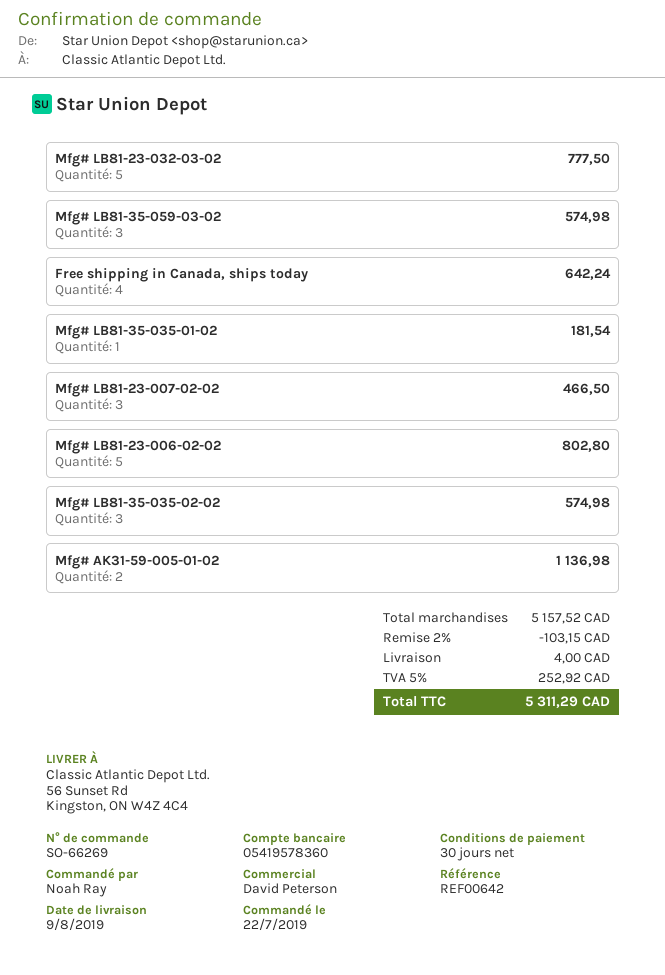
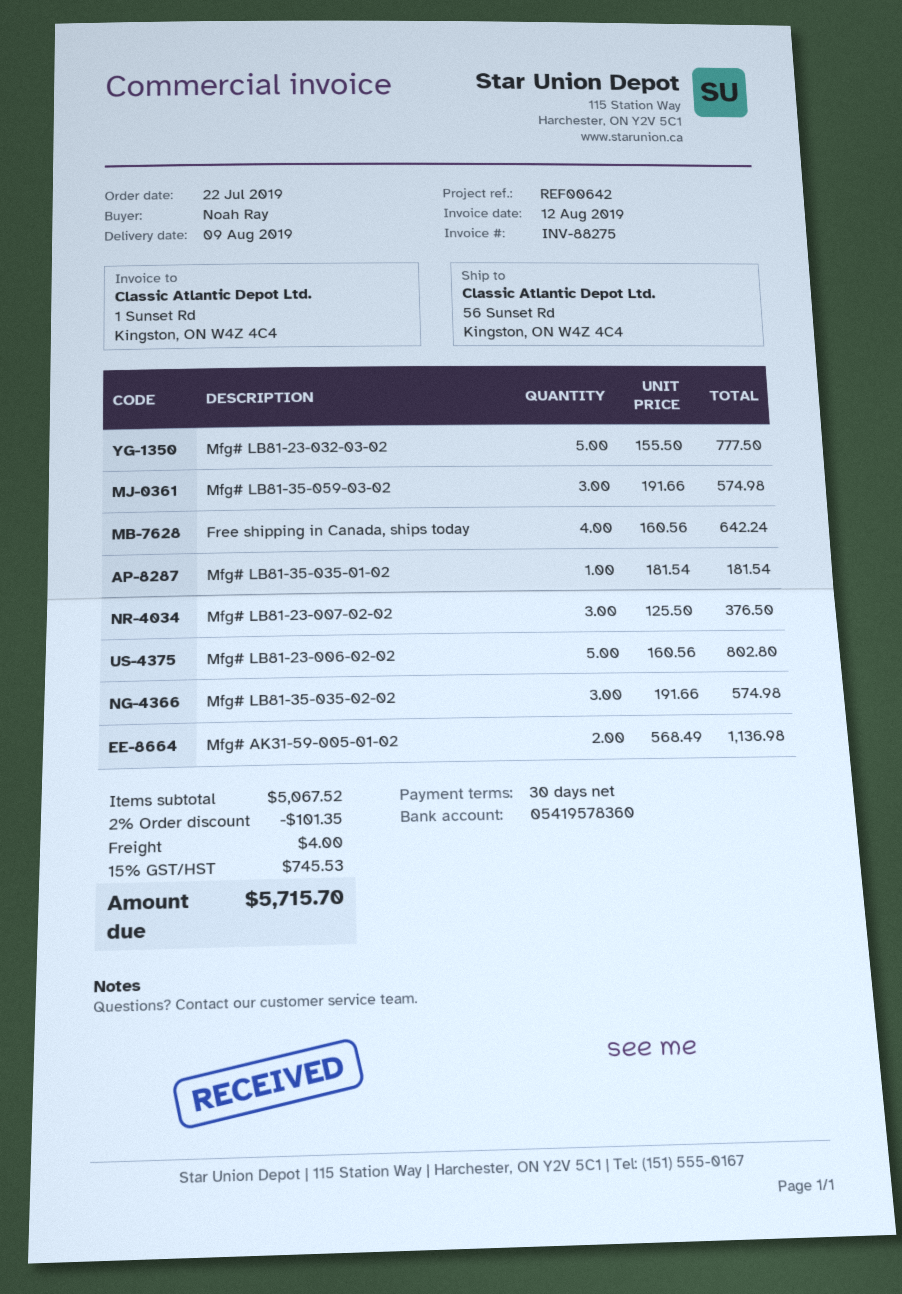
Mfg# LB81-23-007-02-02: 3 for 466.50 -> 3 for 376.50
subtotal: 5157.52 -> 5067.52
discount: 2% = 103.15 -> 2% = 101.35
tax: 5% = 252.92 -> 15% = 745.53
total: 5311.29 -> 5715.70

